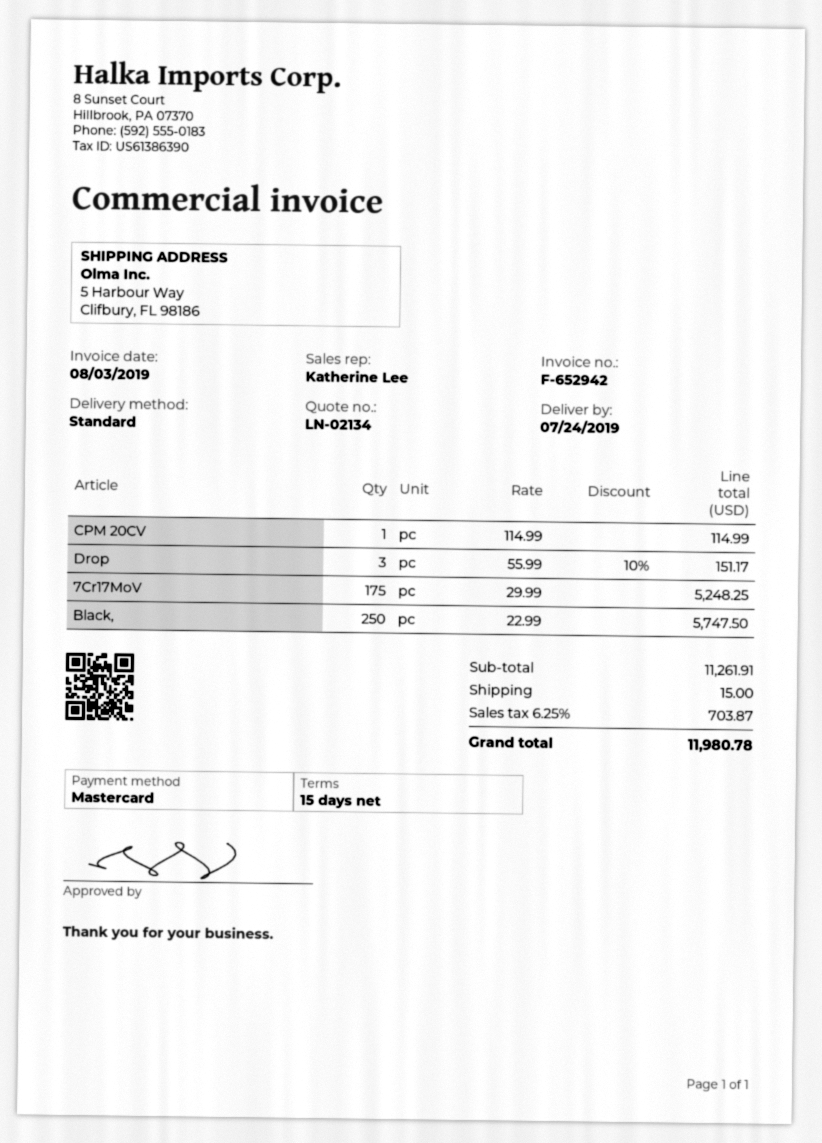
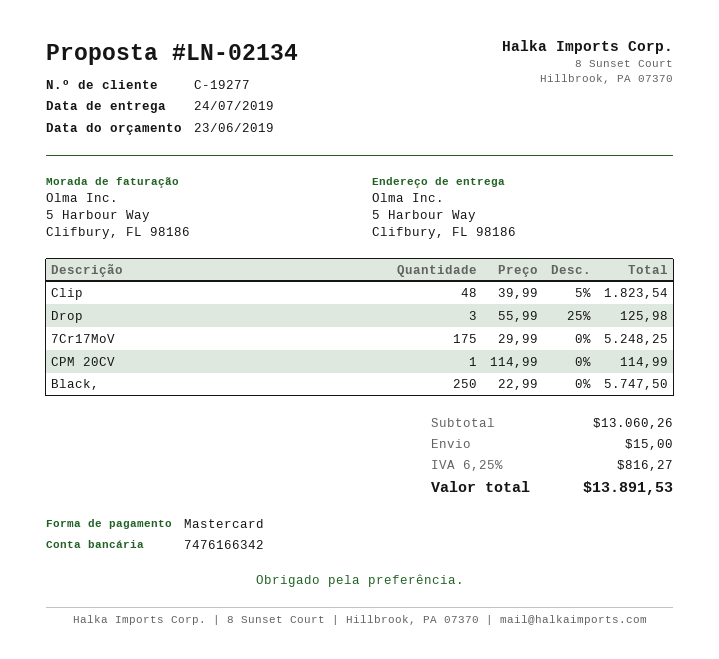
Drop: 3 x 55.99 - 10% = 151.17 -> 3 x 55.99 - 25% = 125.98
Clip: none -> 48 x 39.99 - 5% = 1823.54
subtotal: 11261.91 -> 13060.26
tax: 6.25% = 703.87 -> 6.25% = 816.27
total: 11980.78 -> 13891.53

